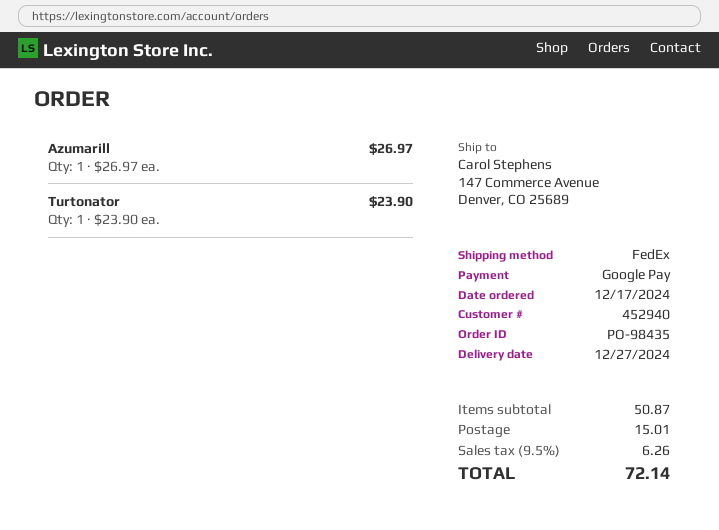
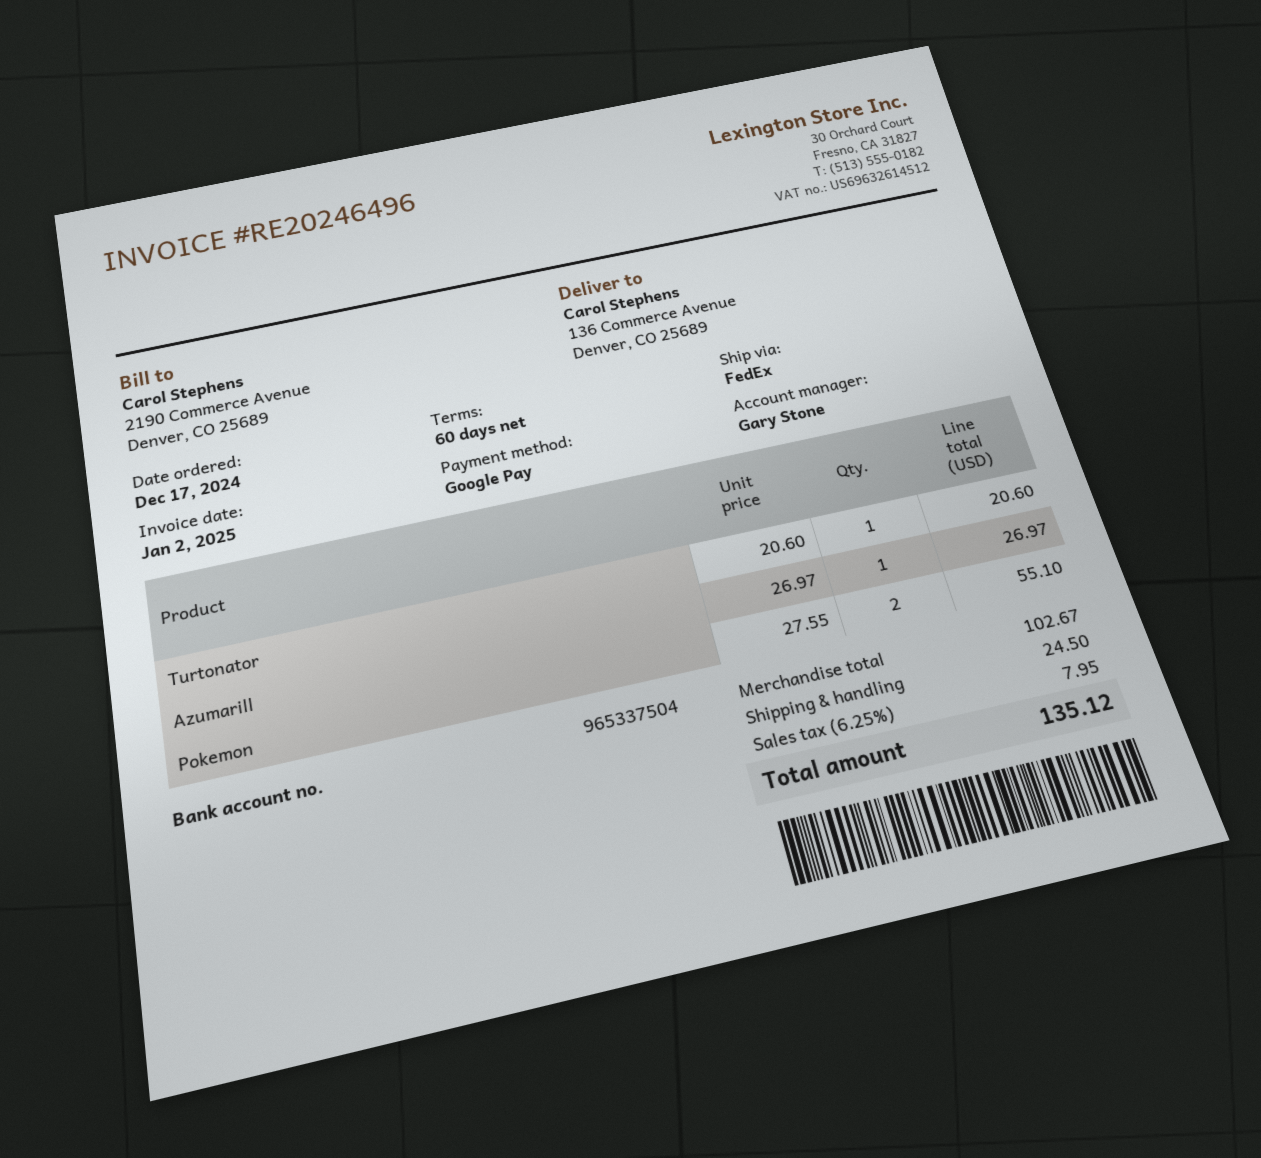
ship to: 147 Commerce Avenue, Denver, CO 25689 -> 136 Commerce Avenue, Denver, CO 25689
Turtonator: 1 x 23.90 = 23.90 -> 1 x 20.60 = 20.60
Pokemon: none -> 2 x 27.55 = 55.10
subtotal: 50.87 -> 102.67
shipping: 15.01 -> 24.50
tax: 9.5% = 6.26 -> 6.25% = 7.95
total: 72.14 -> 135.12

